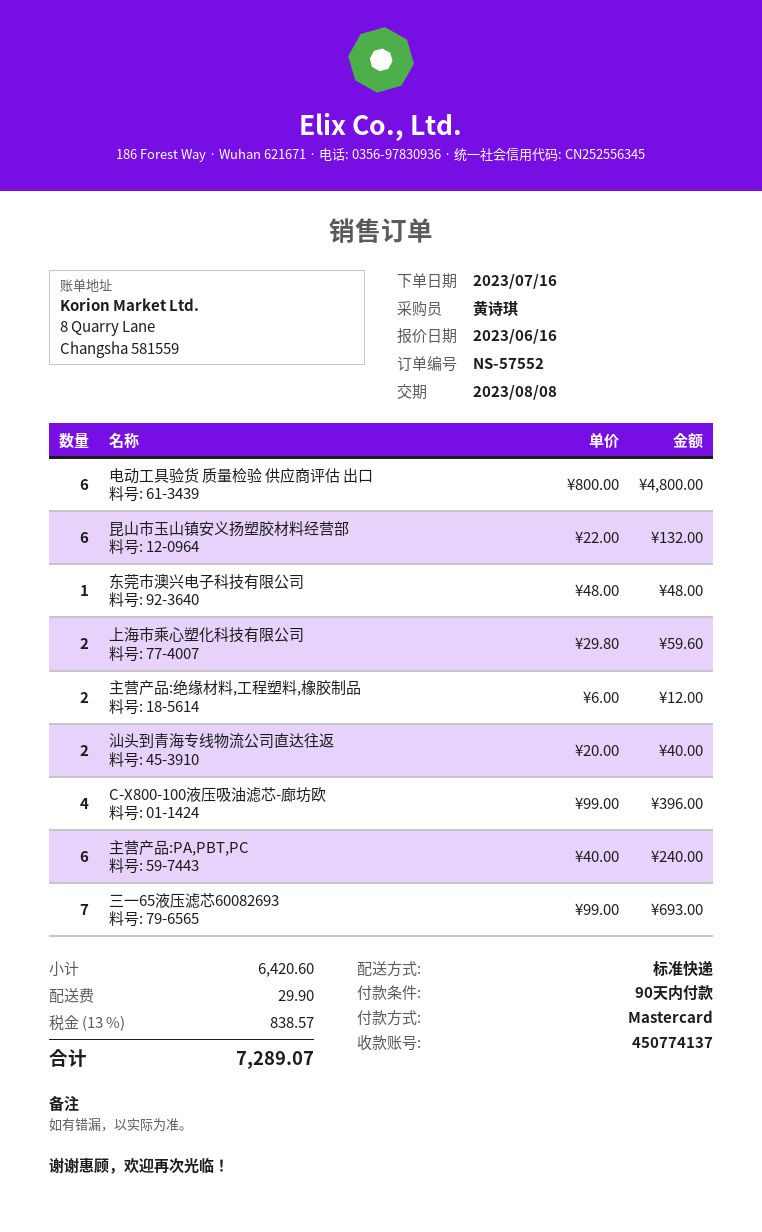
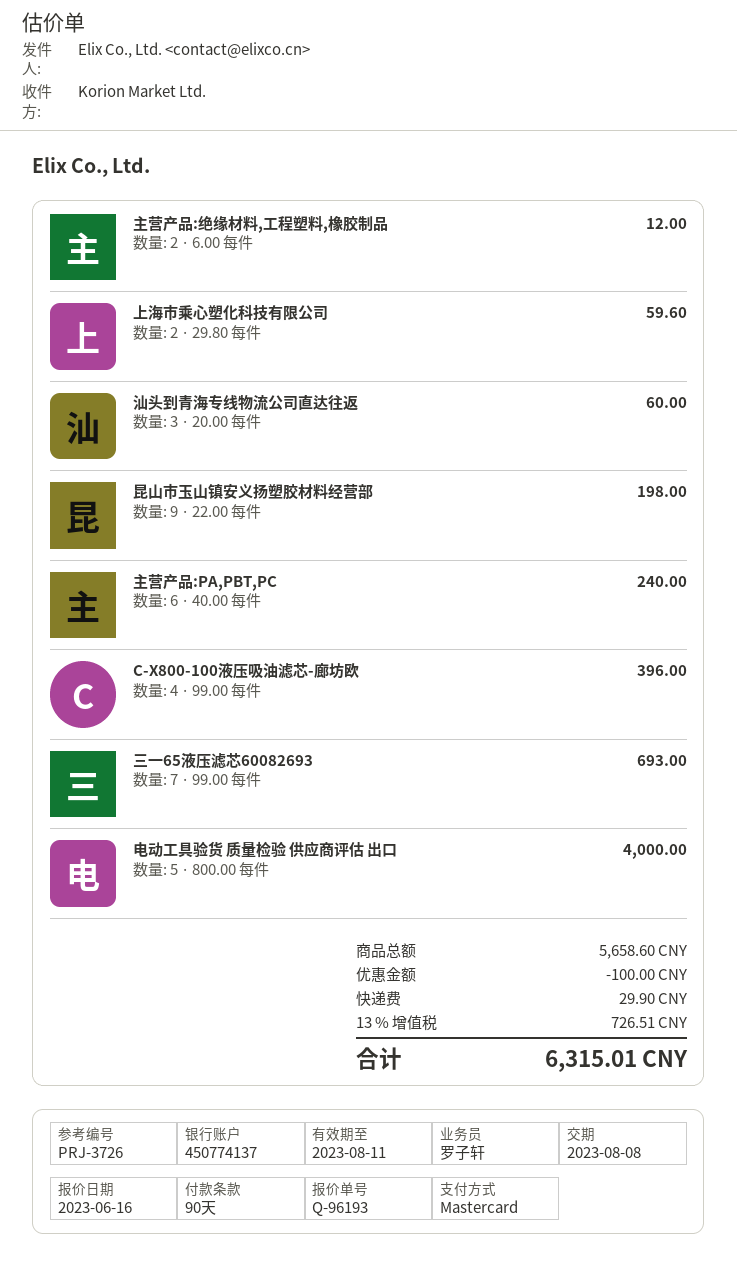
电动工具验货 质量检验 供应商评估 出口: 6 x 800.00 = 4800.00 -> 5 x 800.00 = 4000.00
昆山市玉山镇安义扬塑胶材料经营部: 6 x 22.00 = 132.00 -> 9 x 22.00 = 198.00
东莞市澳兴电子科技有限公司: 1 x 48.00 = 48.00 -> none
汕头到青海专线物流公司直达往返: 2 x 20.00 = 40.00 -> 3 x 20.00 = 60.00
subtotal: 6420.60 -> 5658.60
discount: none -> 100.00
tax: 13% = 838.57 -> 13% = 726.51
total: 7289.07 -> 6315.01

